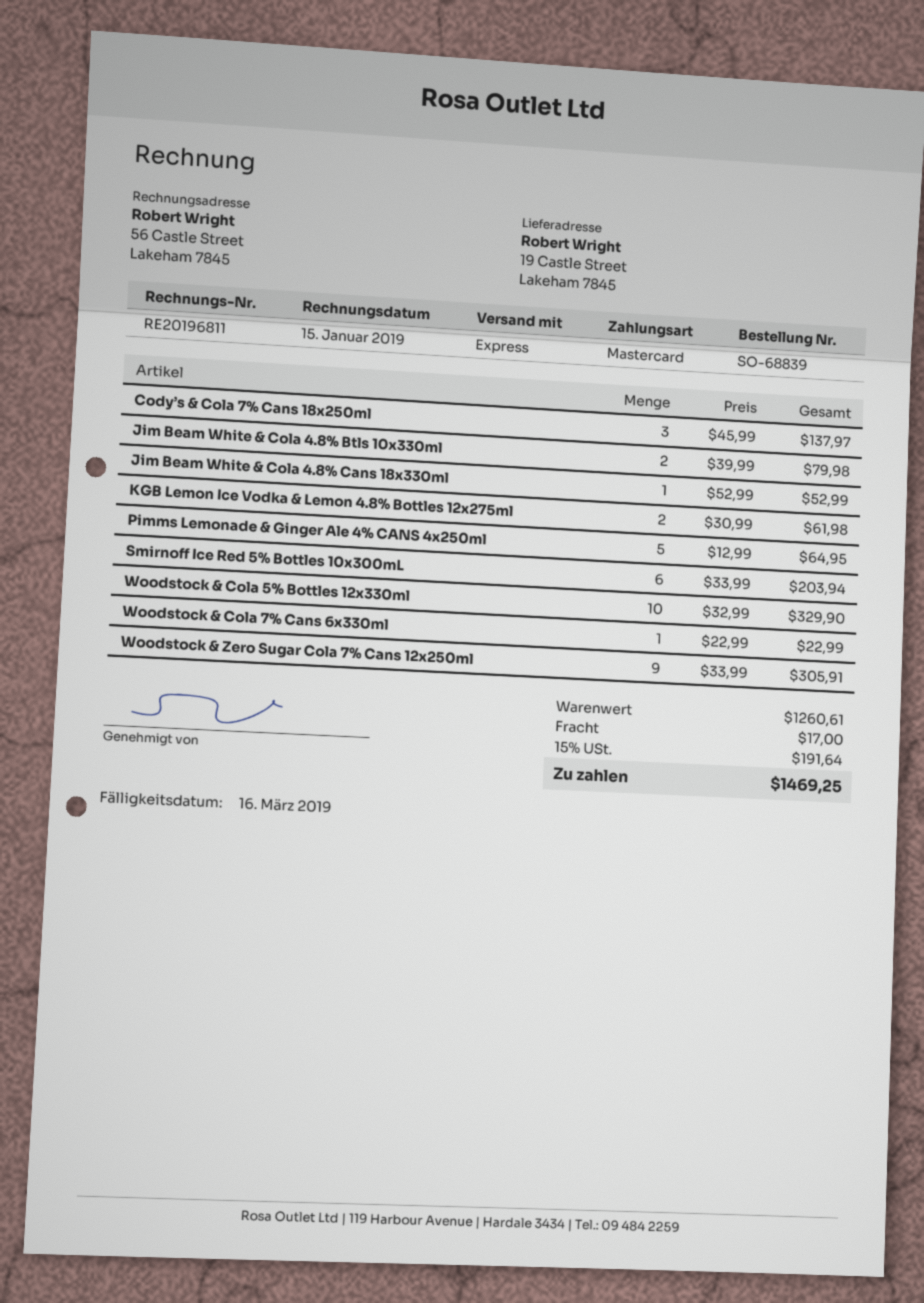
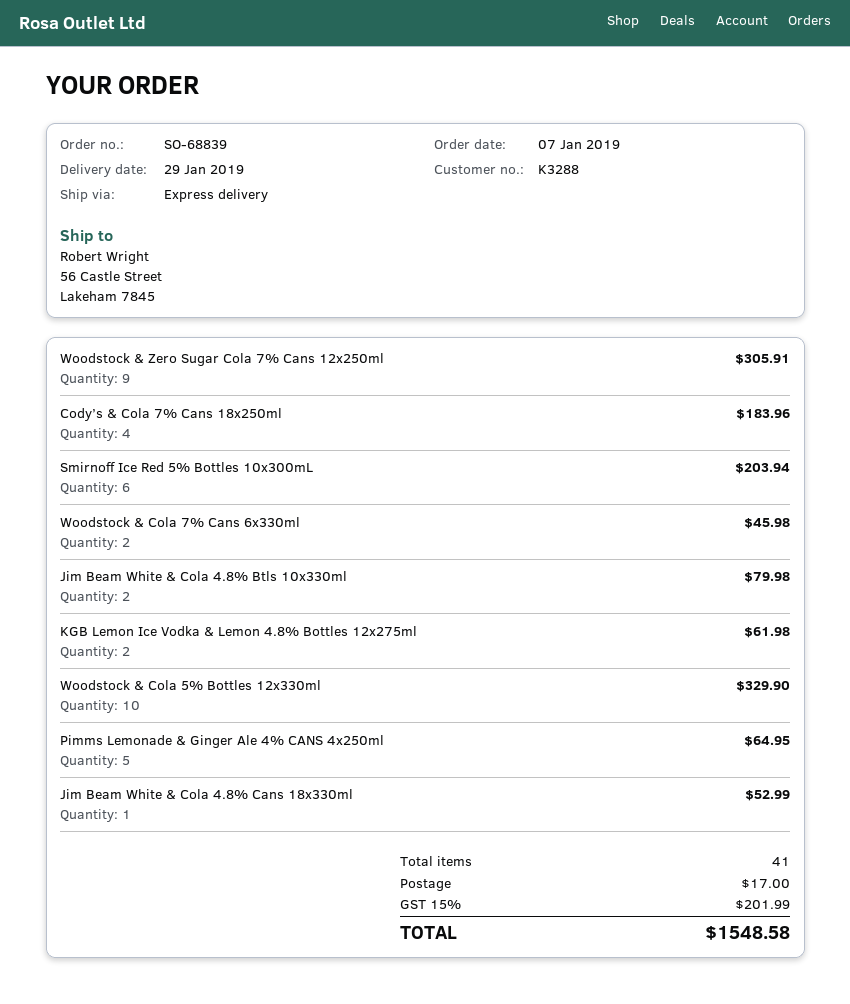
ship to: 19 Castle Street, Lakeham 7845 -> 56 Castle Street, Lakeham 7845
Cody’s & Cola 7% Cans 18x250ml: 3 for 137.97 -> 4 for 183.96
Woodstock & Cola 7% Cans 6x330ml: 1 for 22.99 -> 2 for 45.98
tax: 15% = 191.64 -> 15% = 201.99
total: 1469.25 -> 1548.58

